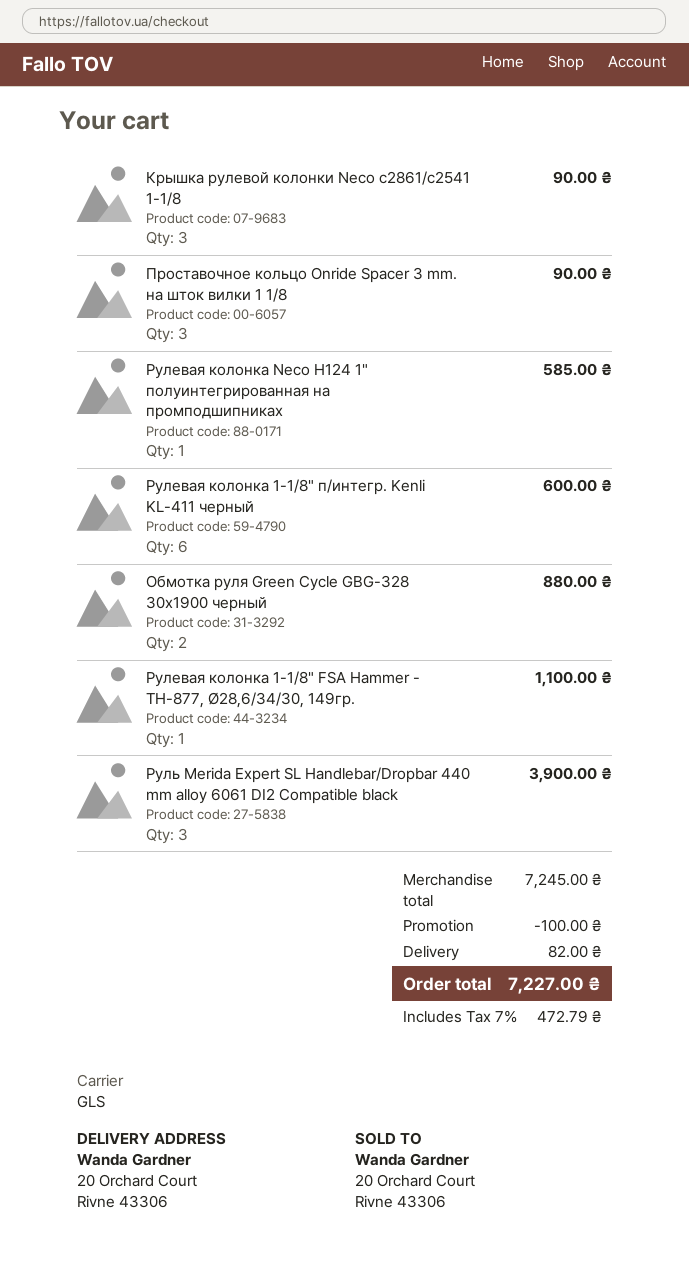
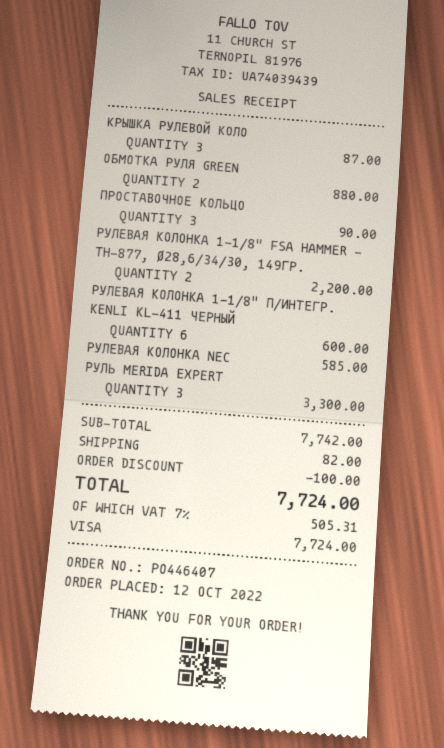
Крышка рулевой колонки Neco c2861/c2541 1-1/8: 3 for 90.00 -> 3 for 87.00
Рулевая колонка 1-1/8" FSA Hammer - TH-877, Ø28,6/34/30, 149гр.: 1 for 1100.00 -> 2 for 2200.00
Руль Merida Expert SL Handlebar/Dropbar 440 mm alloy 6061 DI2 Compatible black: 3 for 3900.00 -> 3 for 3300.00
subtotal: 7245.00 -> 7742.00
tax: 7% = 472.79 -> 7% = 505.31
total: 7227.00 -> 7724.00

